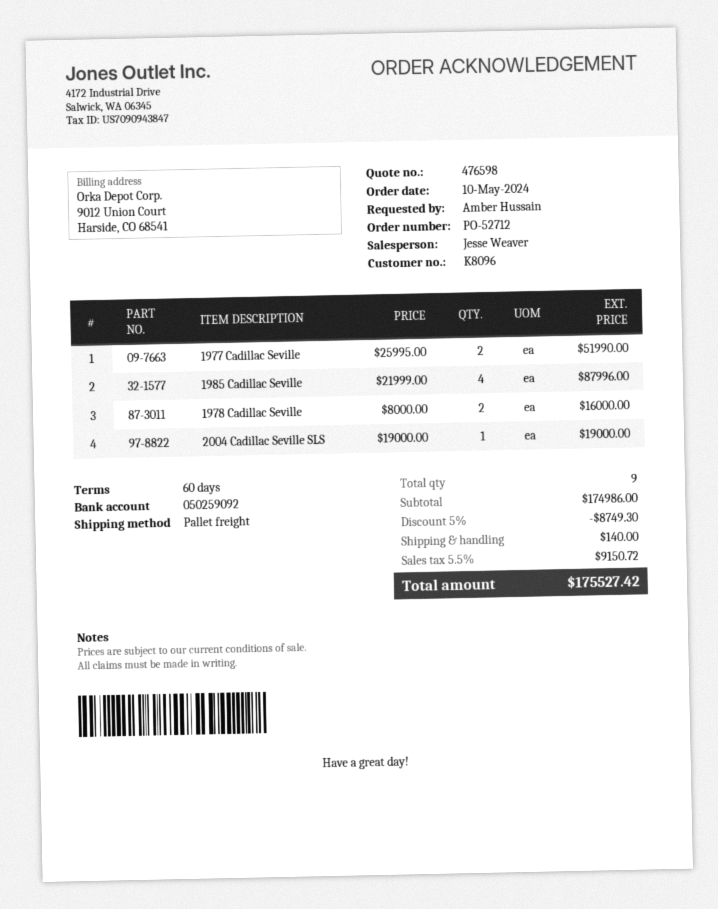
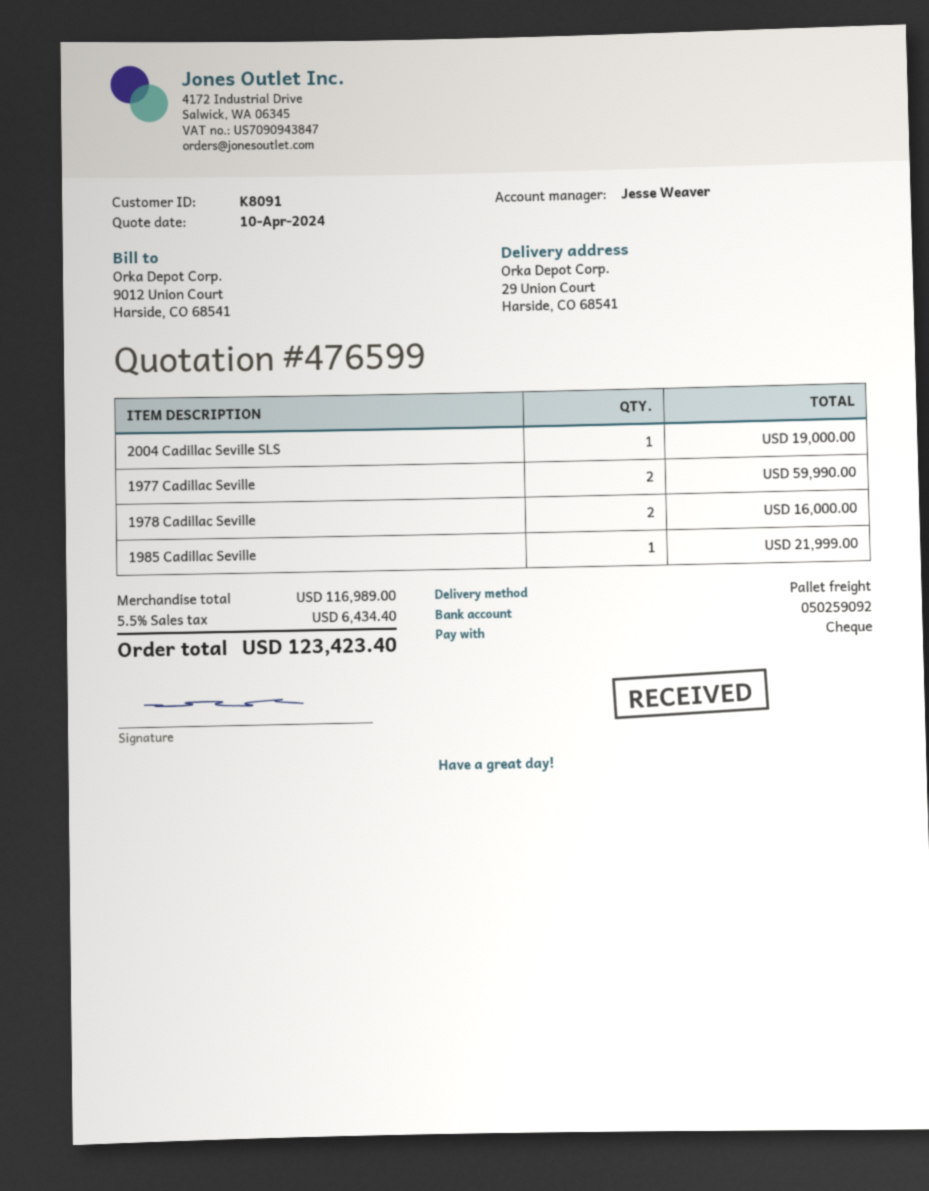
quote number: 476598 -> 476599
customer number: K8096 -> K8091
1977 Cadillac Seville: 2 for 51990.00 -> 2 for 59990.00
1985 Cadillac Seville: 4 for 87996.00 -> 1 for 21999.00
subtotal: 174986.00 -> 116989.00
discount: 5% = 8749.30 -> none
shipping: 140.00 -> none
tax: 5.5% = 9150.72 -> 5.5% = 6434.40
total: 175527.42 -> 123423.40

